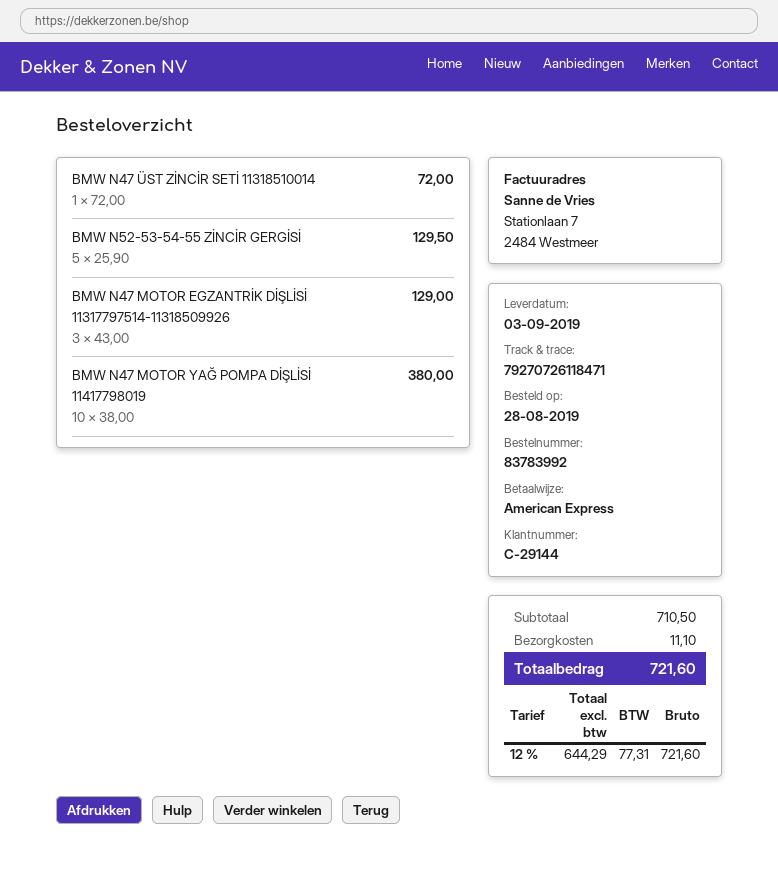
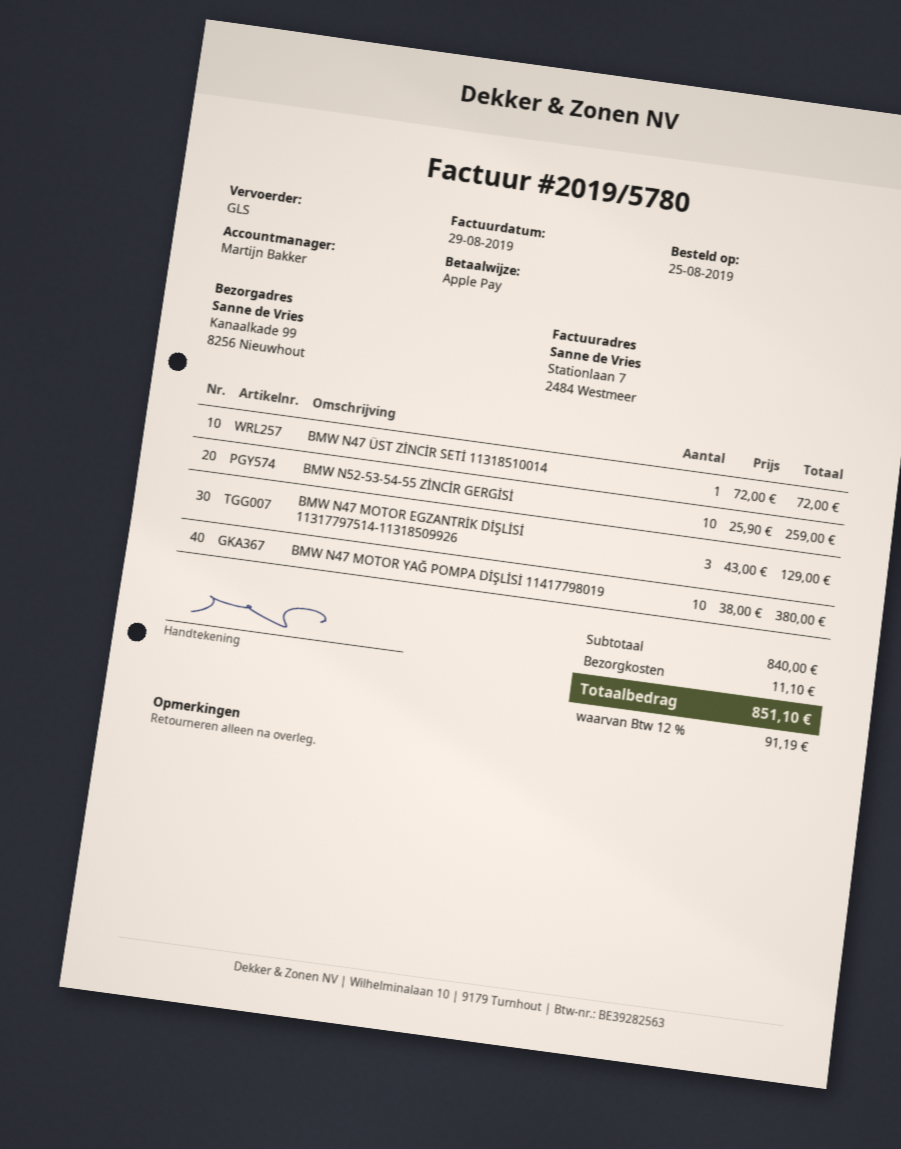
order date: 2019-08-28 -> 2019-08-25
payment method: American Express -> Apple Pay
BMW N52-53-54-55 ZİNCİR GERGİSİ: 5 x 25.90 = 129.50 -> 10 x 25.90 = 259.00
subtotal: 710.50 -> 840.00
tax: 12% = 77.31 -> 12% = 91.19
total: 721.60 -> 851.10

